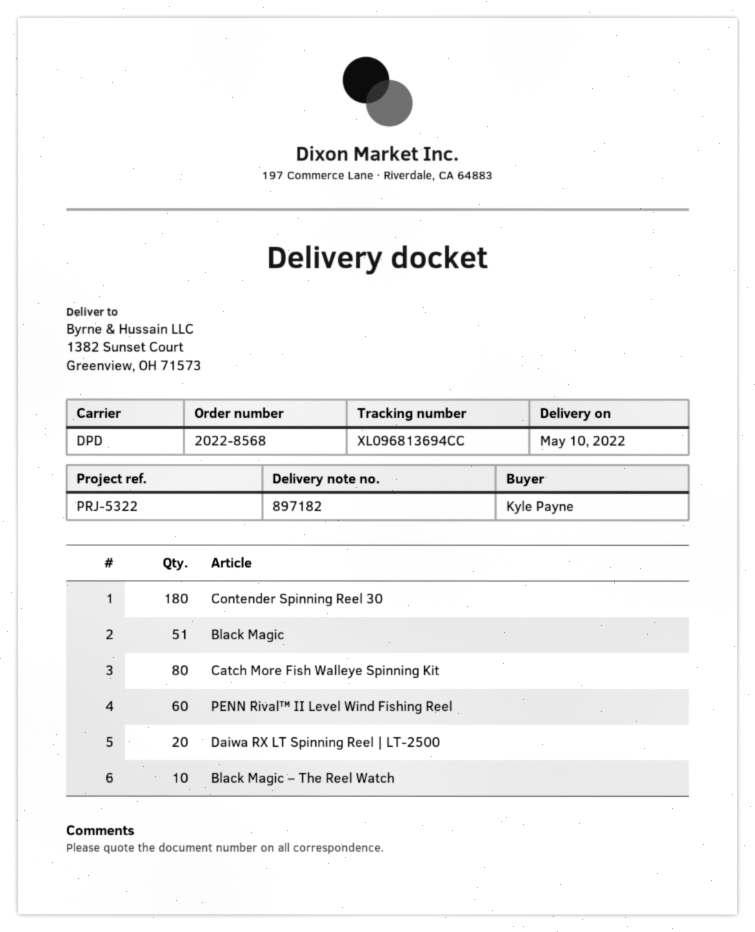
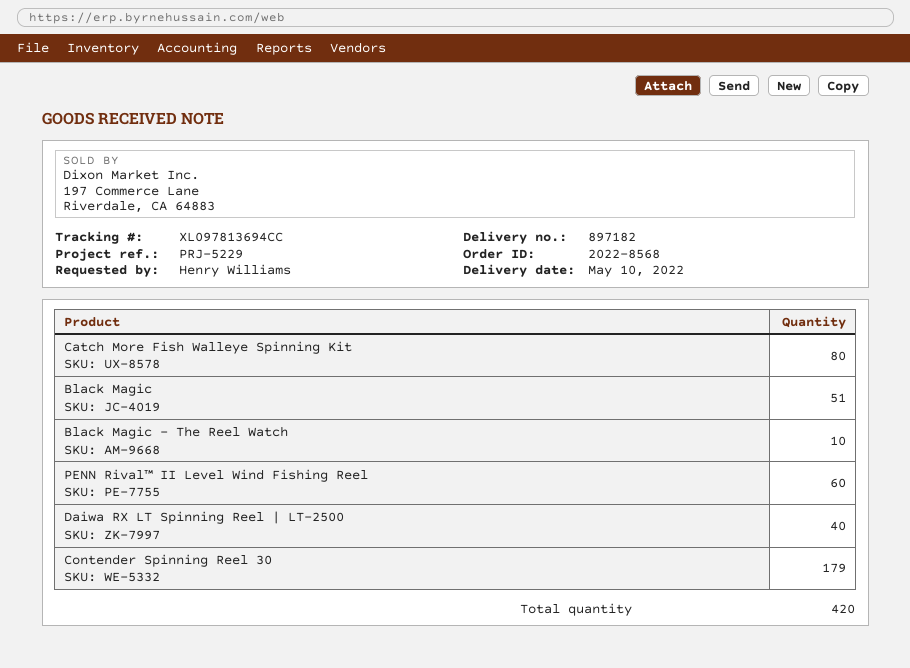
reference: PRJ-5322 -> PRJ-5229
ordered by: Kyle Payne -> Henry Williams
tracking number: XL096813694CC -> XL097813694CC
Contender Spinning Reel 30: 180 -> 179
Daiwa RX LT Spinning Reel | LT-2500: 20 -> 40

